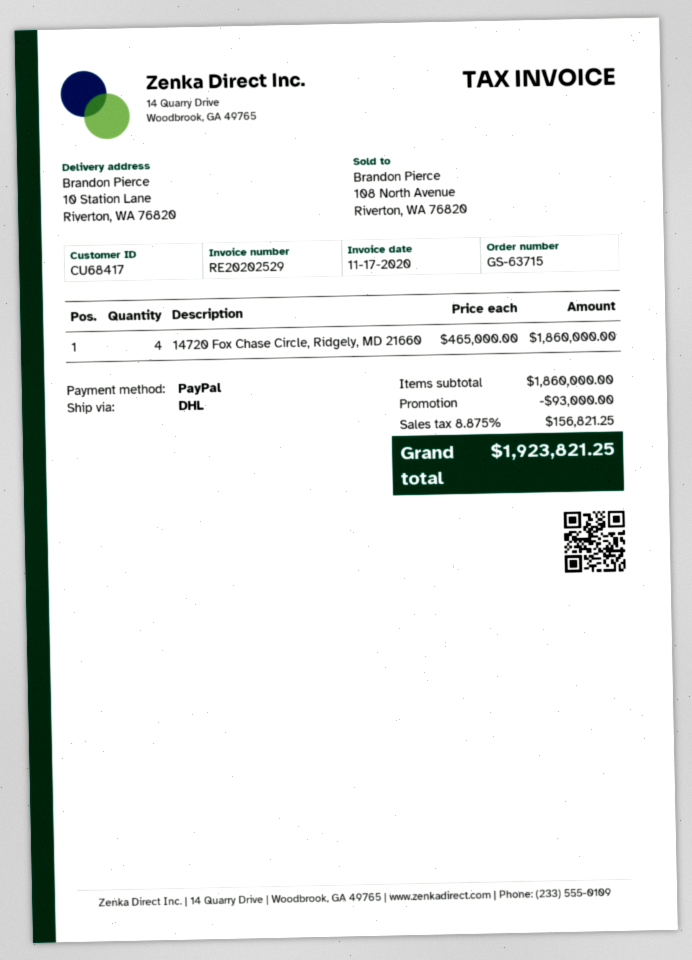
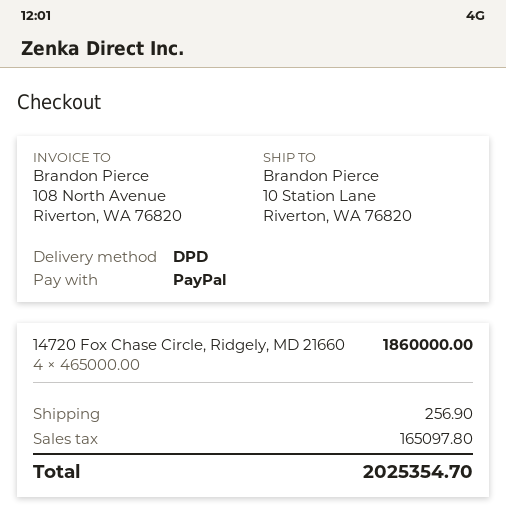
shipping method: DHL -> DPD
discount: 93000.00 -> none
shipping: none -> 256.90
tax: 156821.25 -> 165097.80
total: 1923821.25 -> 2025354.70

